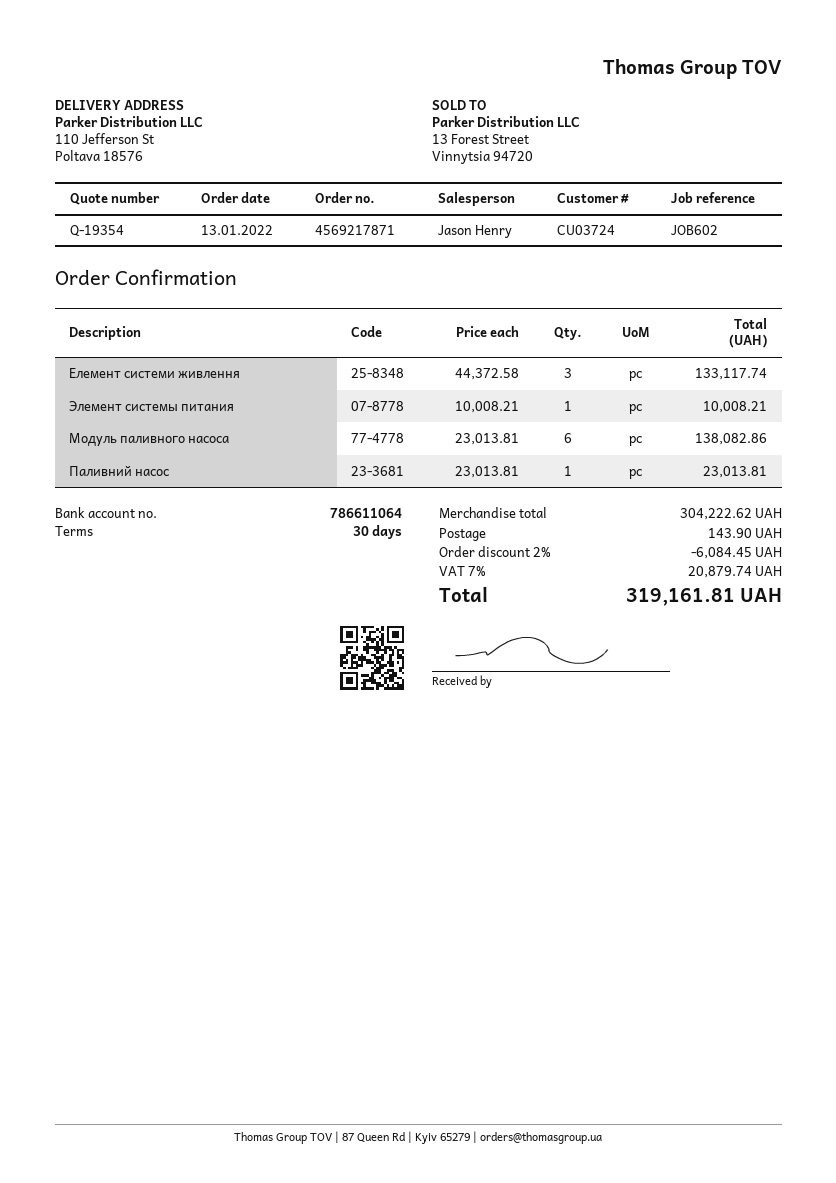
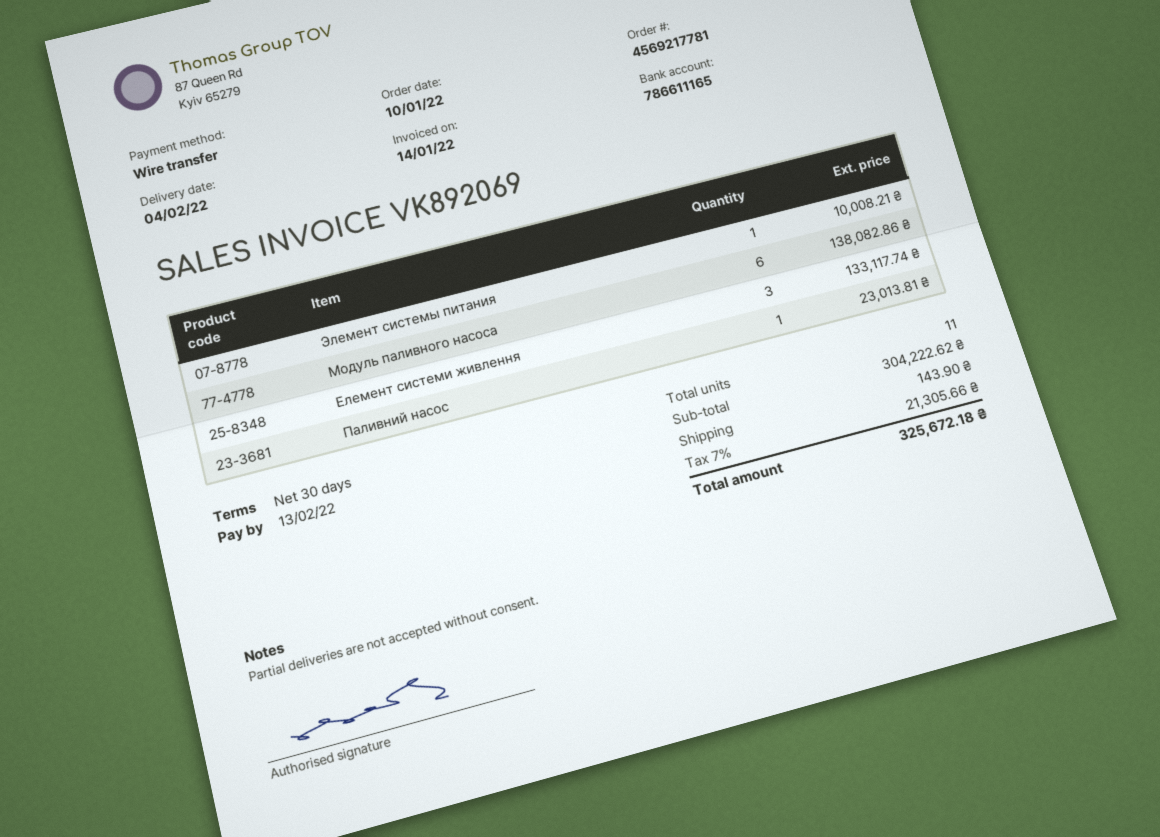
order number: 4569217871 -> 4569217781
order date: 2022-01-13 -> 2022-01-10
bank account: 786611064 -> 786611165
discount: 2% = 6084.45 -> none
tax: 7% = 20879.74 -> 7% = 21305.66
total: 319161.81 -> 325672.18

